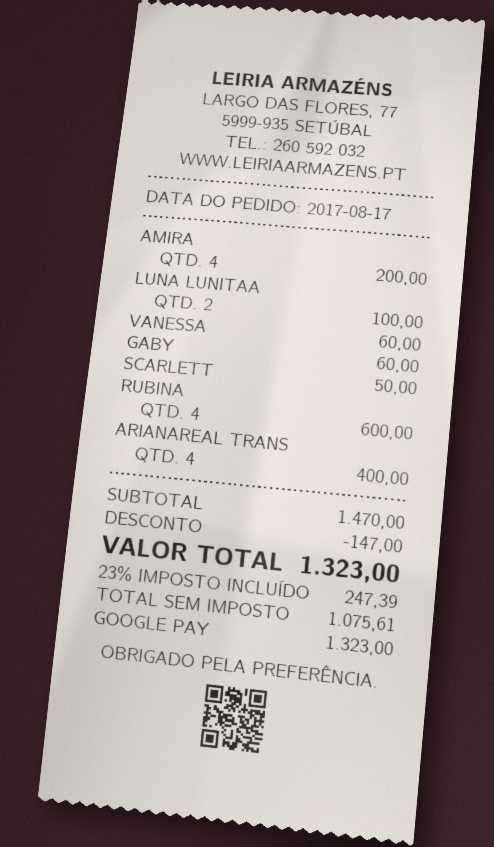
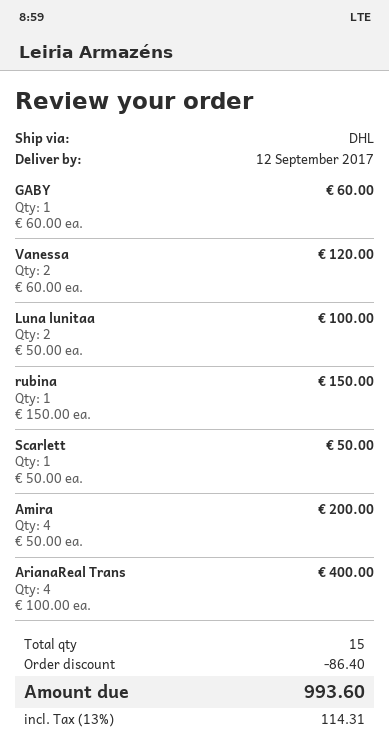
VANESSA: 1 for 60.00 -> 2 for 120.00
RUBINA: 4 for 600.00 -> 1 for 150.00
discount: 147.00 -> 86.40
tax: 23% = 247.39 -> 13% = 114.31
total: 1323.00 -> 993.60

